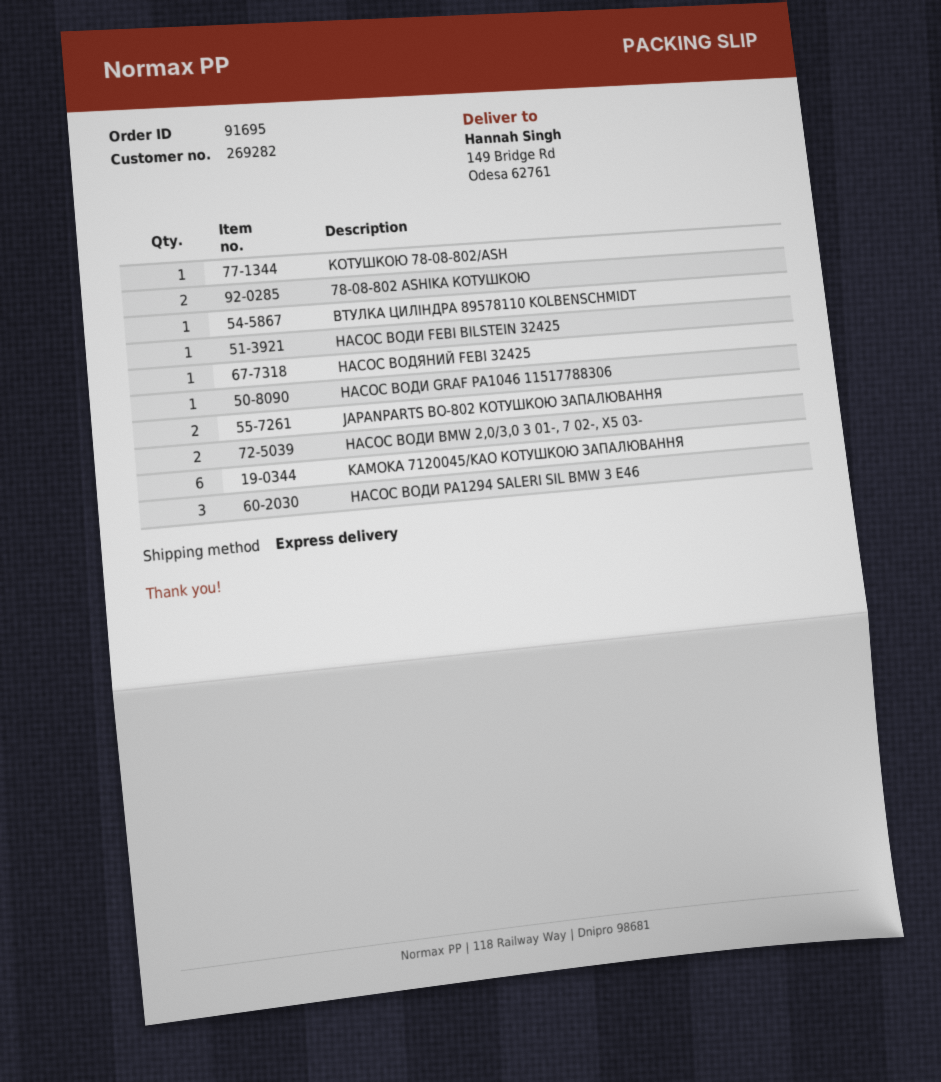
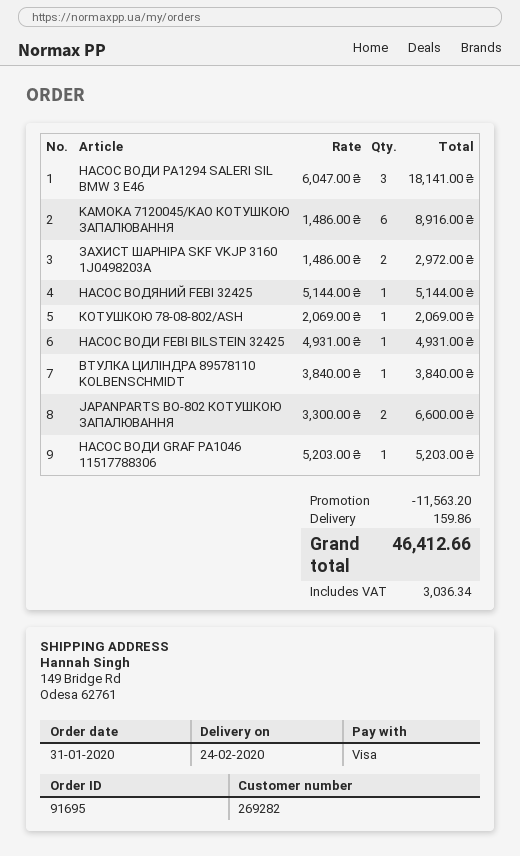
78-08-802 ASHIKA КОТУШКОЮ: 2 -> none
НАСОС ВОДИ BMW 2,0/3,0 3 01-, 7 02-, X5 03-: 2 -> none
ЗАХИСТ ШАРНІРА SKF VKJP 3160 1J0498203A: none -> 2

